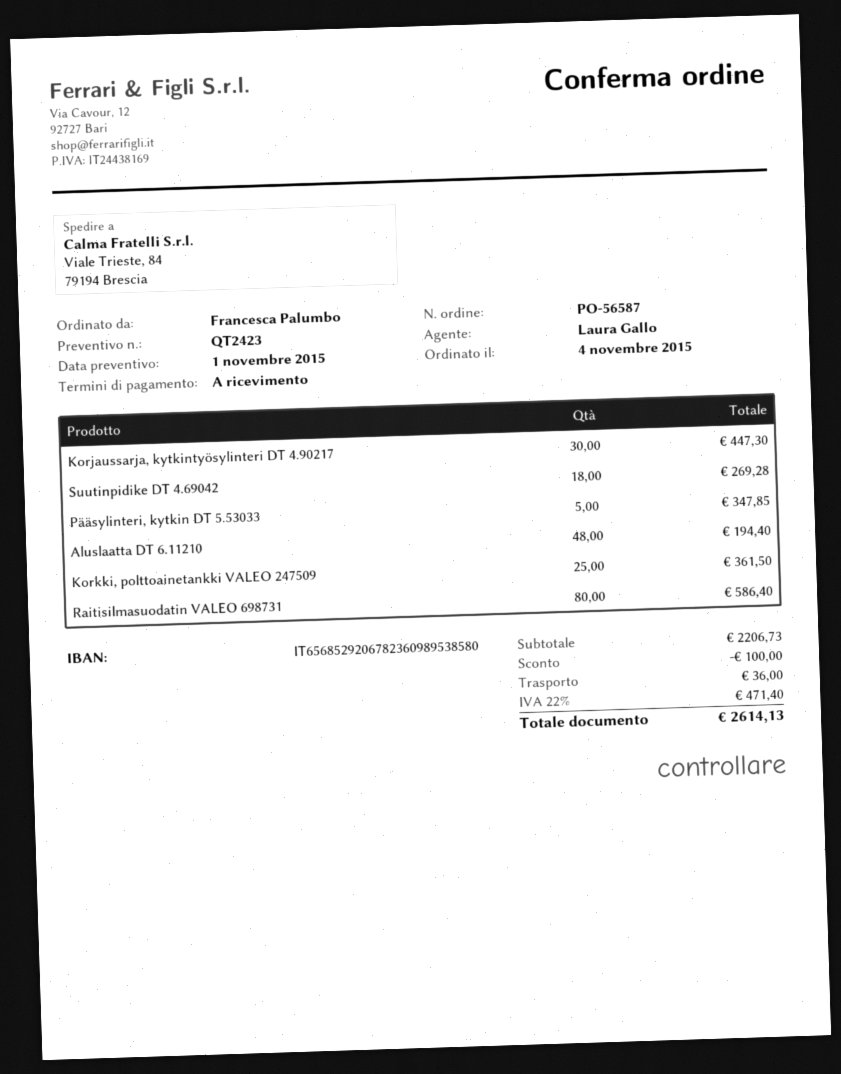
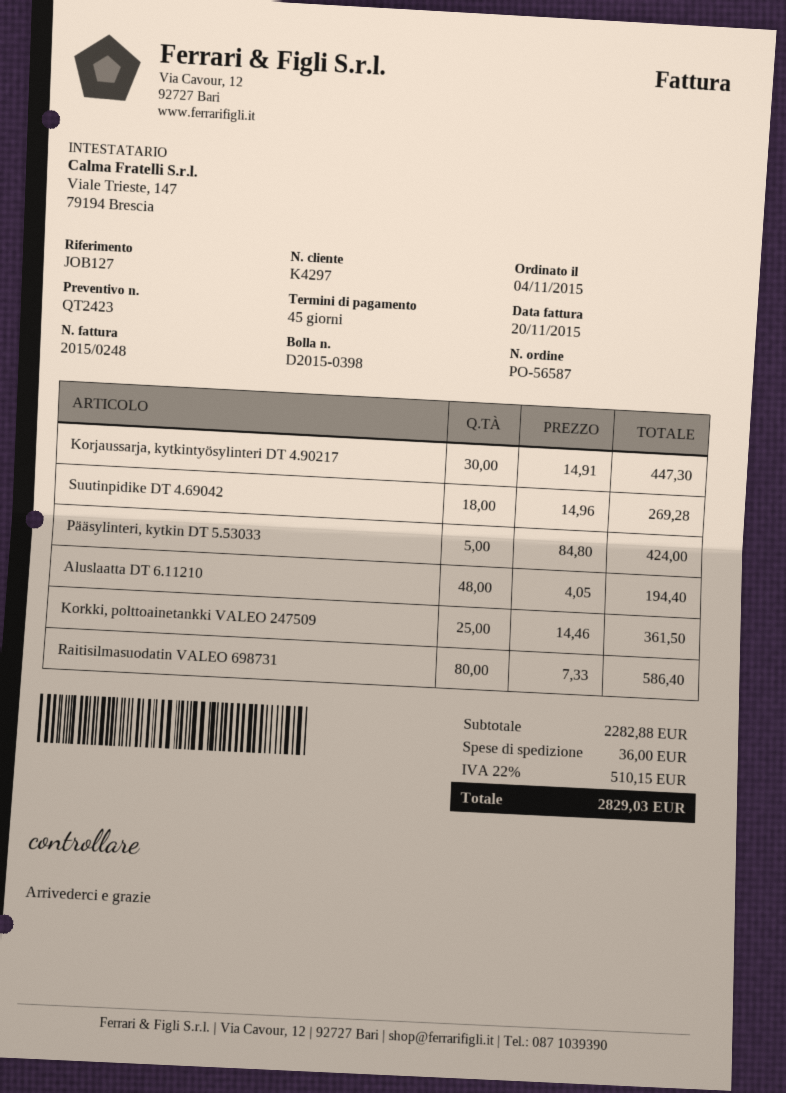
payment terms: on receipt -> 45 days
Pääsylinteri, kytkin DT 5.53033: 5 for 347.85 -> 5 for 424.00
subtotal: 2206.73 -> 2282.88
discount: 100.00 -> none
tax: 22% = 471.40 -> 22% = 510.15
total: 2614.13 -> 2829.03

